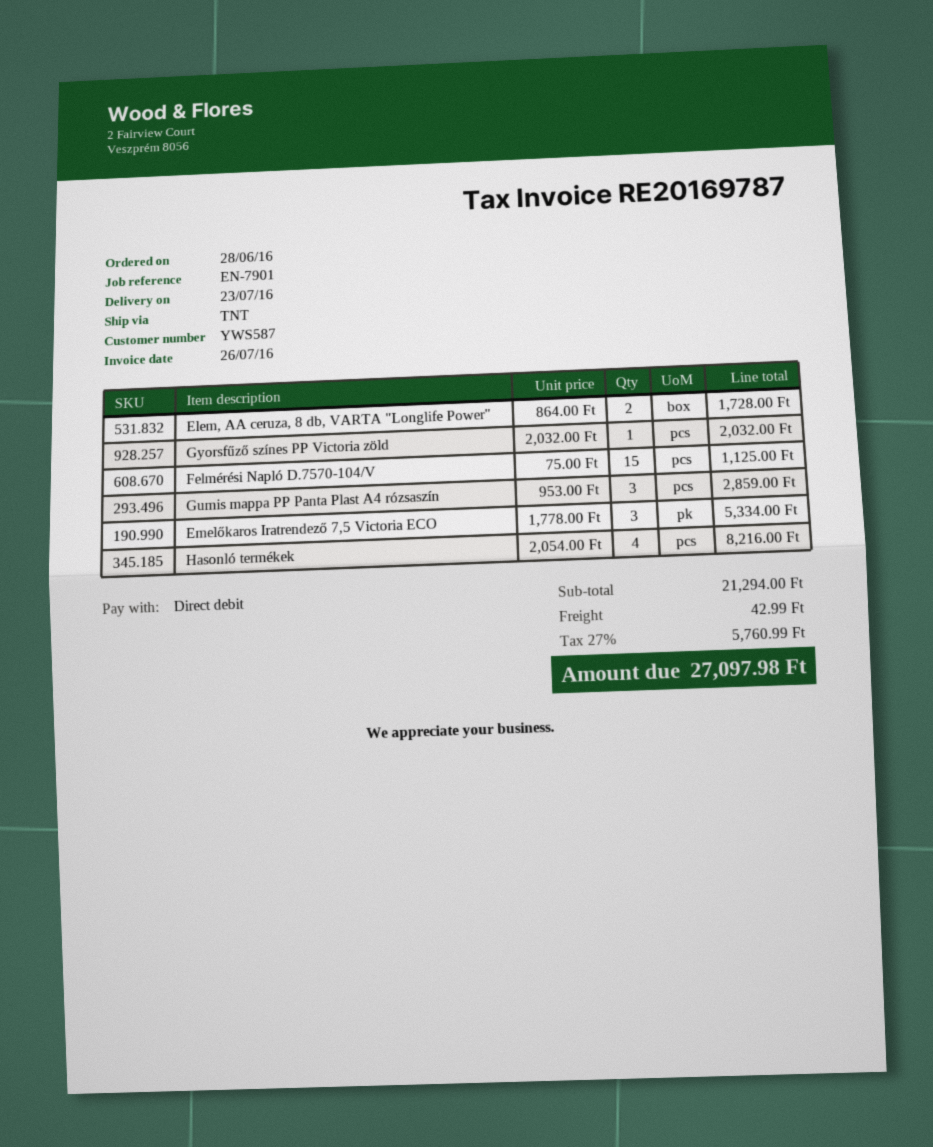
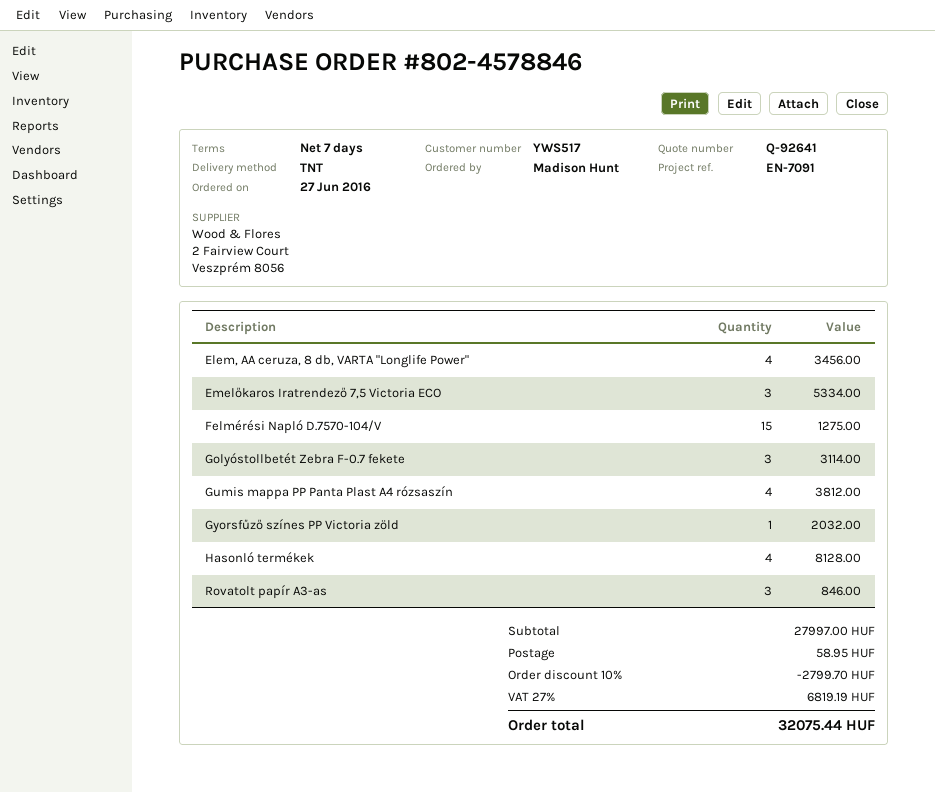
order date: 2016-06-28 -> 2016-06-27
customer number: YWS587 -> YWS517
reference: EN-7901 -> EN-7091
Elem, AA ceruza, 8 db, VARTA "Longlife Power": 2 for 1728.00 -> 4 for 3456.00
Felmérési Napló D.7570-104/V: 15 for 1125.00 -> 15 for 1275.00
Gumis mappa PP Panta Plast A4 rózsaszín: 3 for 2859.00 -> 4 for 3812.00
Hasonló termékek: 4 for 8216.00 -> 4 for 8128.00
Golyóstollbetét Zebra F-0.7 fekete: none -> 3 for 3114.00
Rovatolt papír A3-as: none -> 3 for 846.00
subtotal: 21294.00 -> 27997.00
discount: none -> 10% = 2799.70
shipping: 42.99 -> 58.95
tax: 27% = 5760.99 -> 27% = 6819.19
total: 27097.98 -> 32075.44

